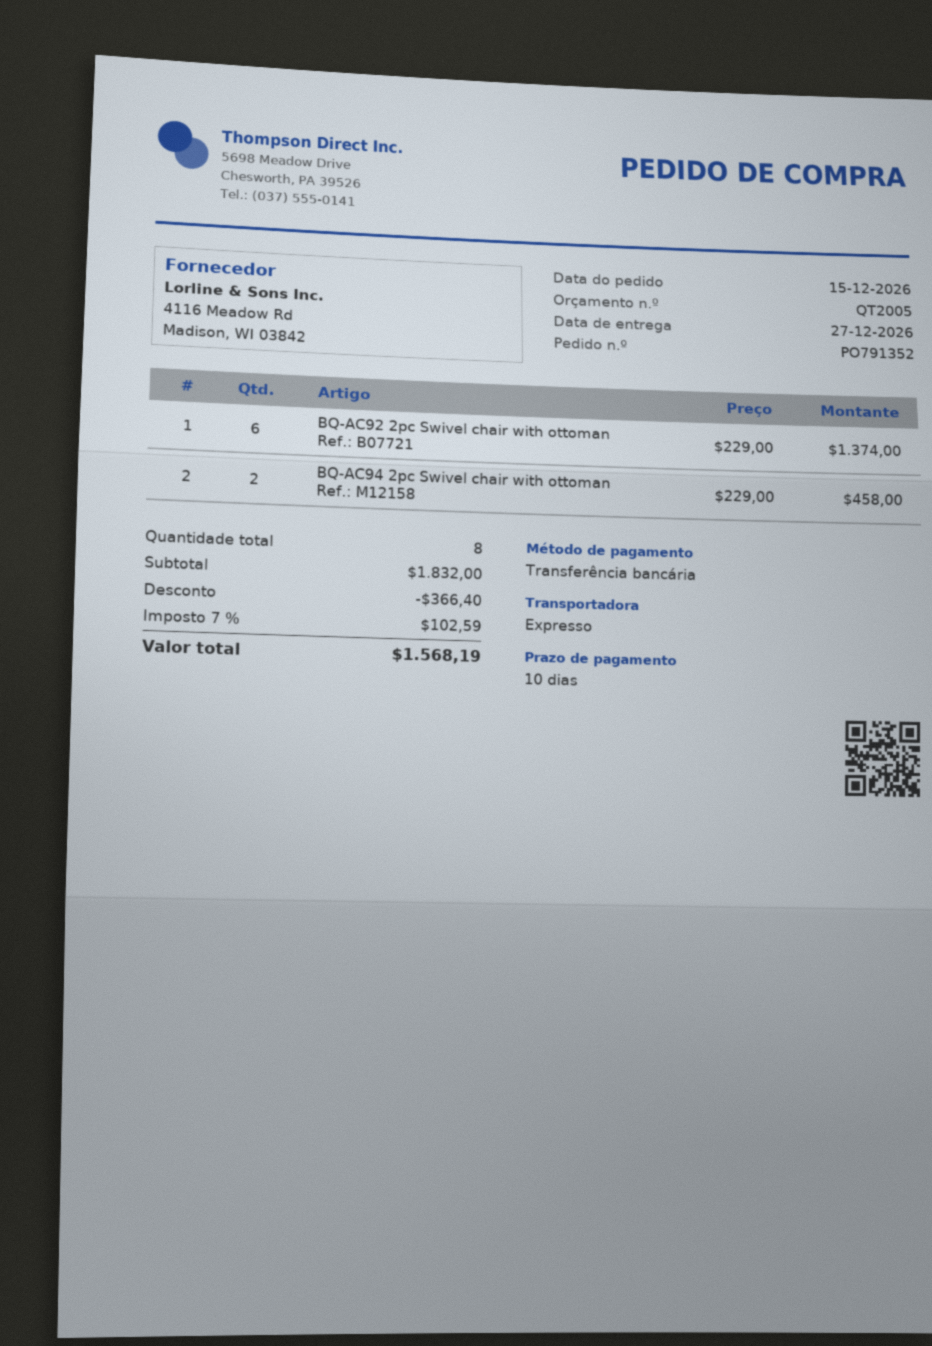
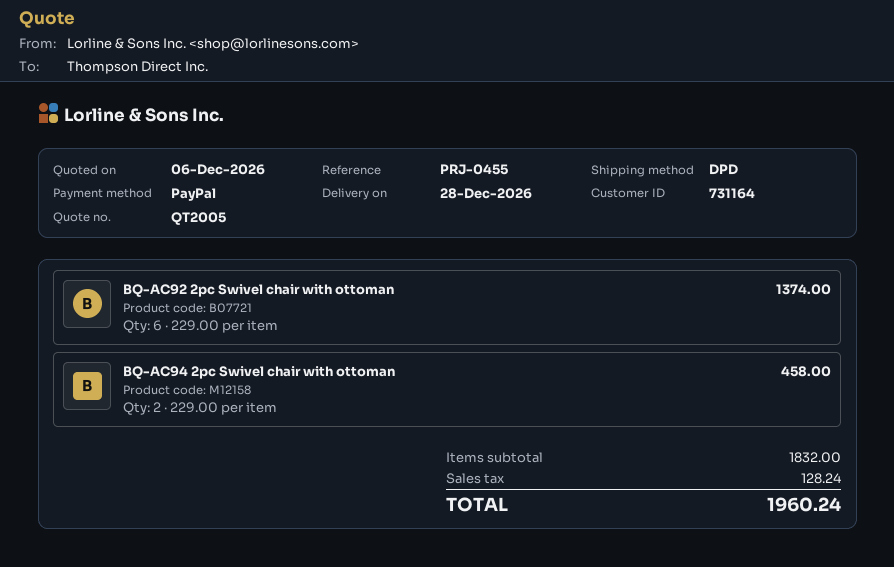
delivery date: 2026-12-27 -> 2026-12-28
payment method: bank transfer -> PayPal
shipping method: express -> DPD
discount: 366.40 -> none
tax: 102.59 -> 128.24
total: 1568.19 -> 1960.24

